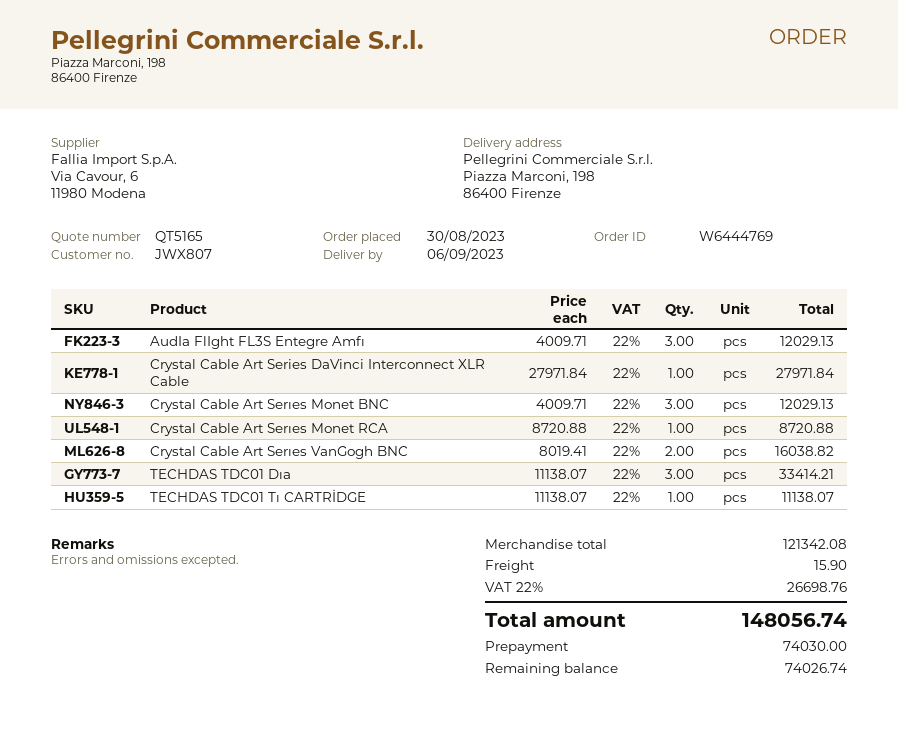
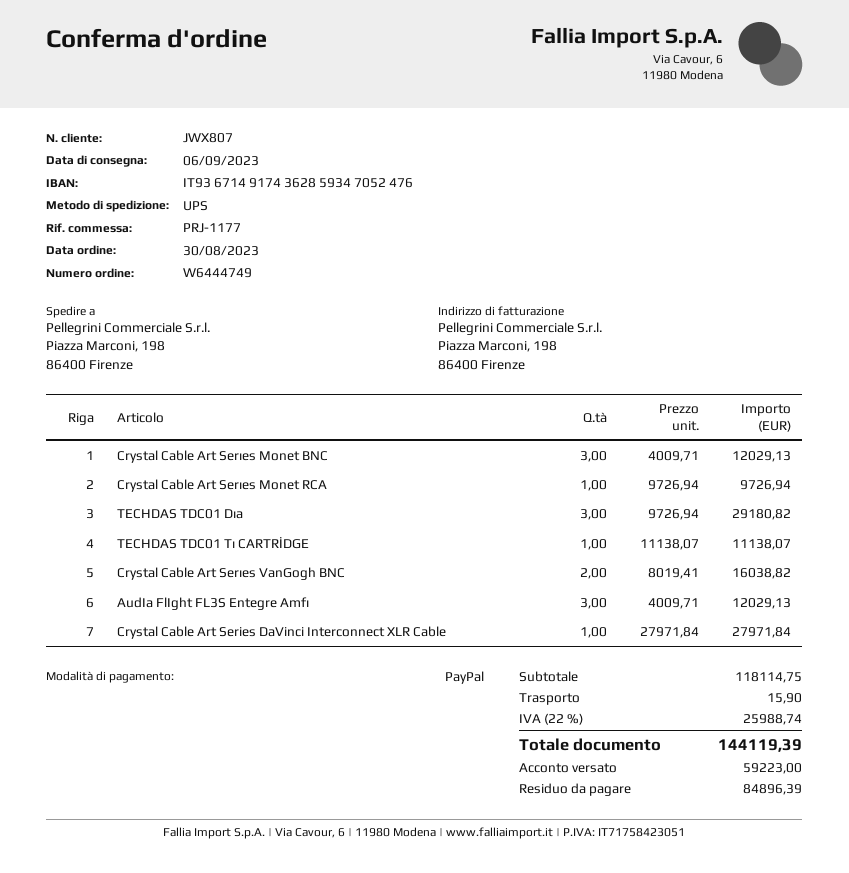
order number: W6444769 -> W6444749
Crystal Cable Art Serıes Monet RCA: 1 x 8720.88 = 8720.88 -> 1 x 9726.94 = 9726.94
TECHDAS TDC01 Dıa: 3 x 11138.07 = 33414.21 -> 3 x 9726.94 = 29180.82
subtotal: 121342.08 -> 118114.75
tax: 22% = 26698.76 -> 22% = 25988.74
total: 148056.74 -> 144119.39
deposit: 74030.00 -> 59223.00
balance: 74026.74 -> 84896.39

